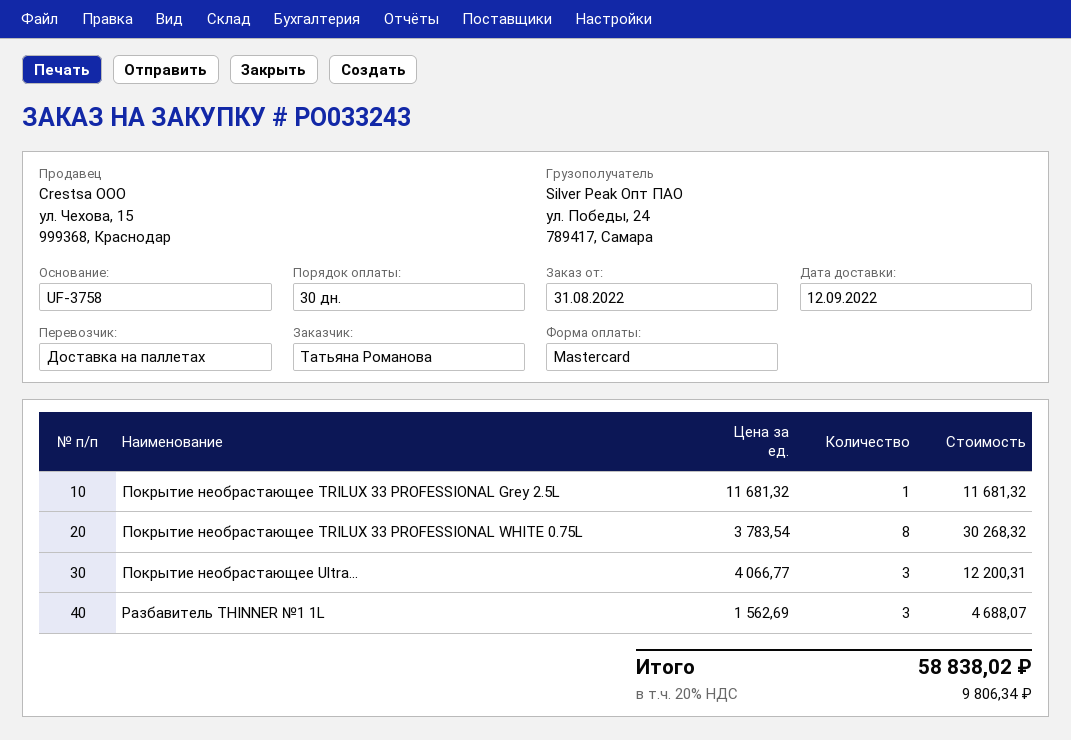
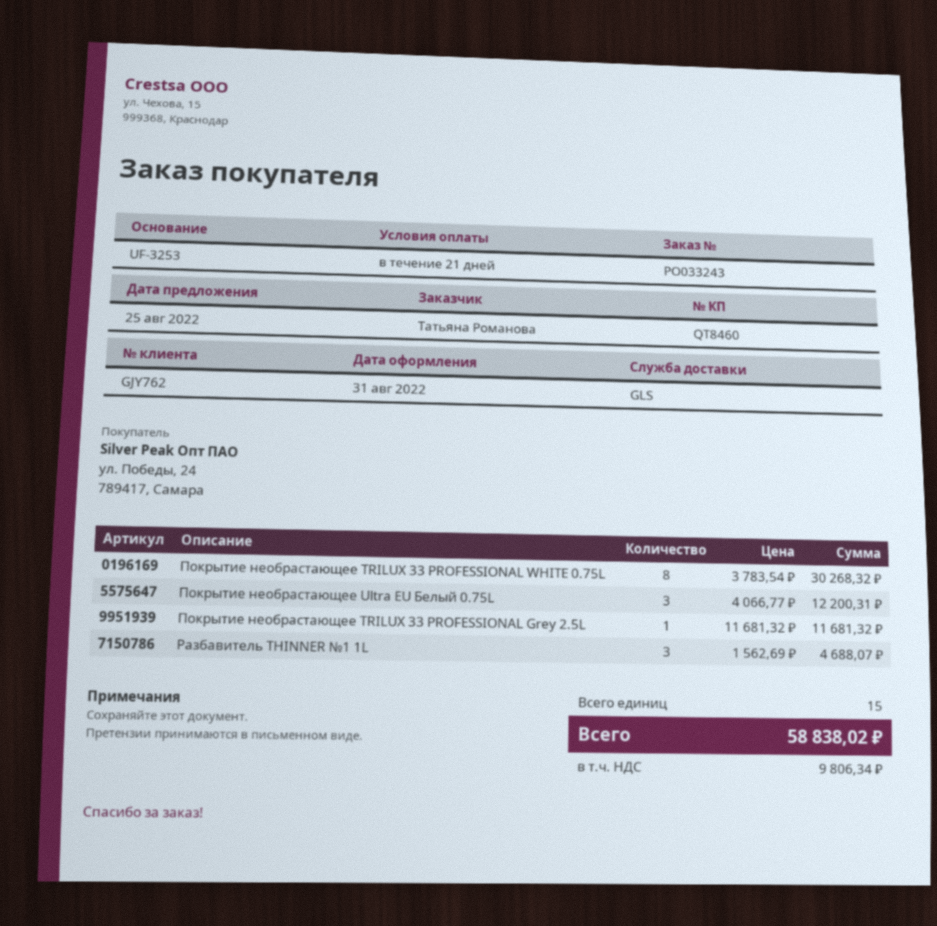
payment terms: 30 days -> 21 days
reference: UF-3758 -> UF-3253
shipping method: pallet freight -> GLS

